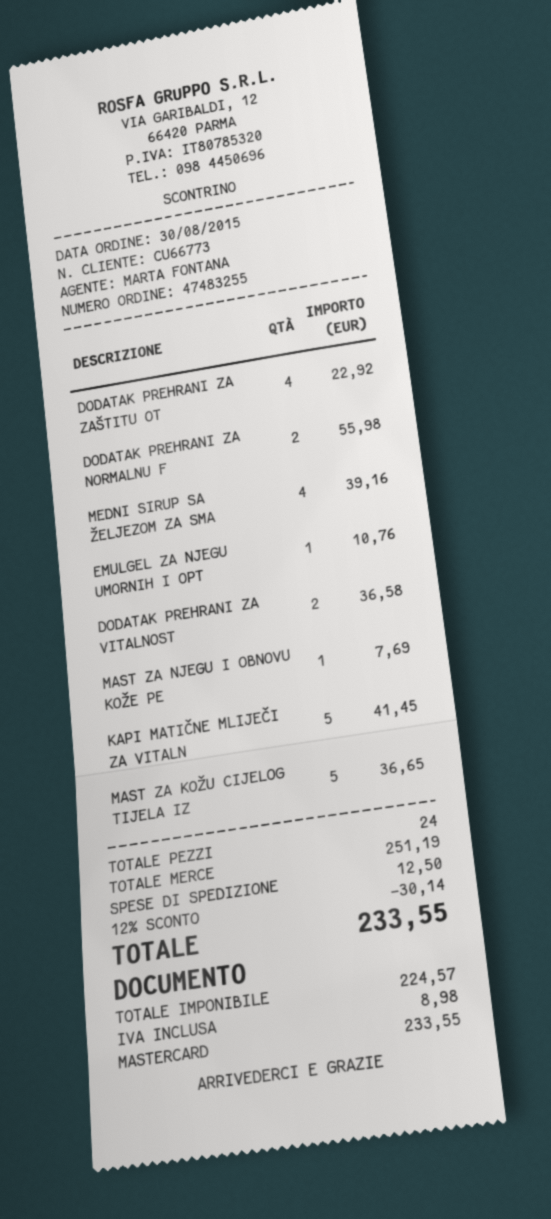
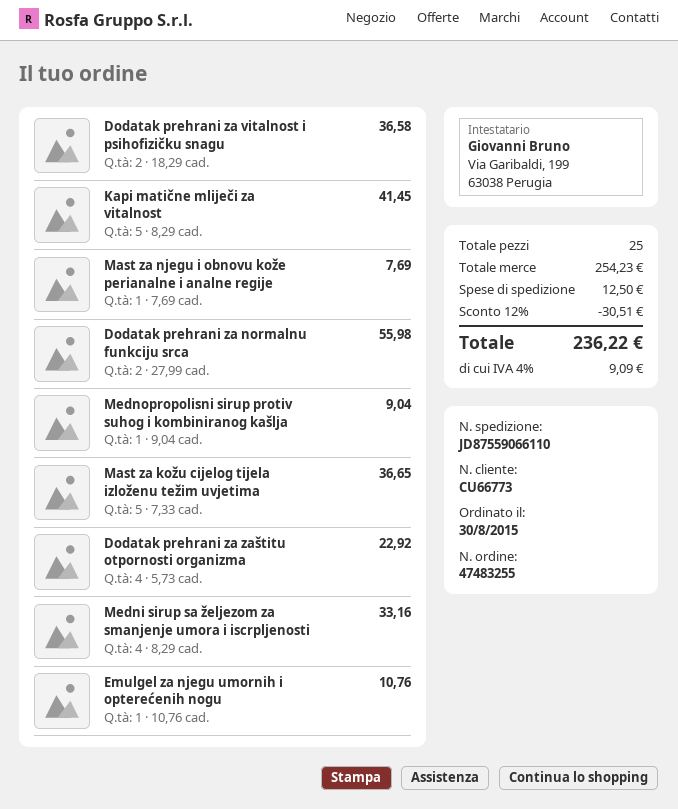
MEDNI SIRUP SA ŽELJEZOM ZA SMA: 4 for 39.16 -> 4 for 33.16
Mednopropolisni sirup protiv suhog i kombiniranog kašlja: none -> 1 for 9.04
total quantity: 24 -> 25
subtotal: 251.19 -> 254.23
discount: 12% = 30.14 -> 12% = 30.51
tax: 8.98 -> 9.09
total: 233.55 -> 236.22

